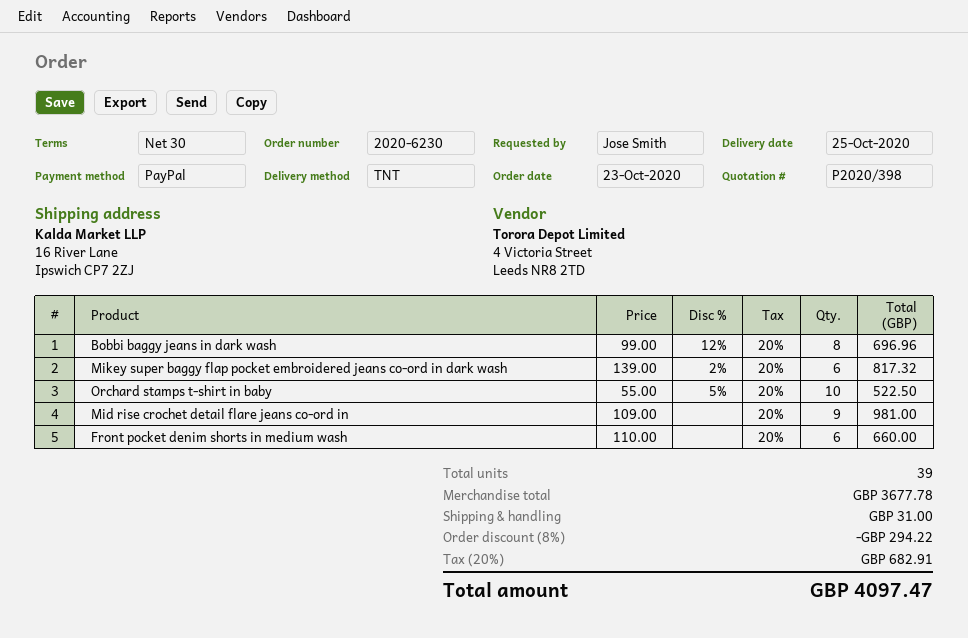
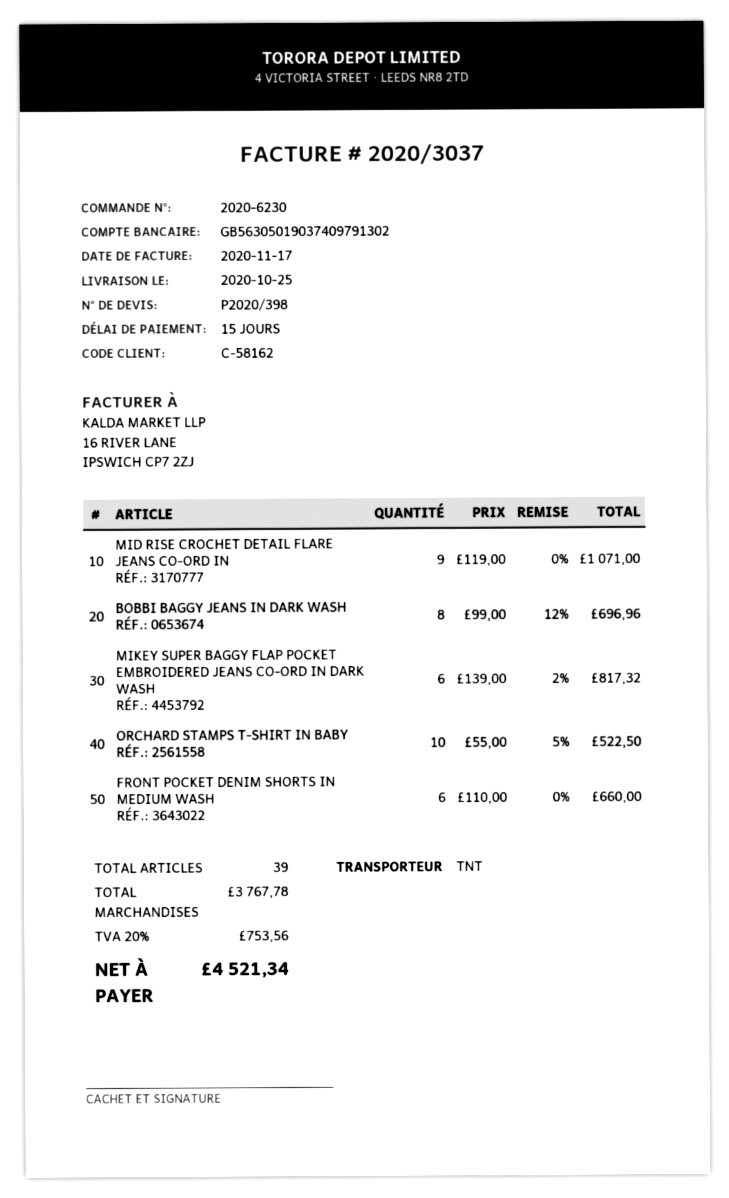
payment terms: 30 days -> 15 days
Mid rise crochet detail flare jeans co-ord in: 9 x 109.00 = 981.00 -> 9 x 119.00 = 1071.00
subtotal: 3677.78 -> 3767.78
discount: 8% = 294.22 -> none
shipping: 31.00 -> none
tax: 20% = 682.91 -> 20% = 753.56
total: 4097.47 -> 4521.34

